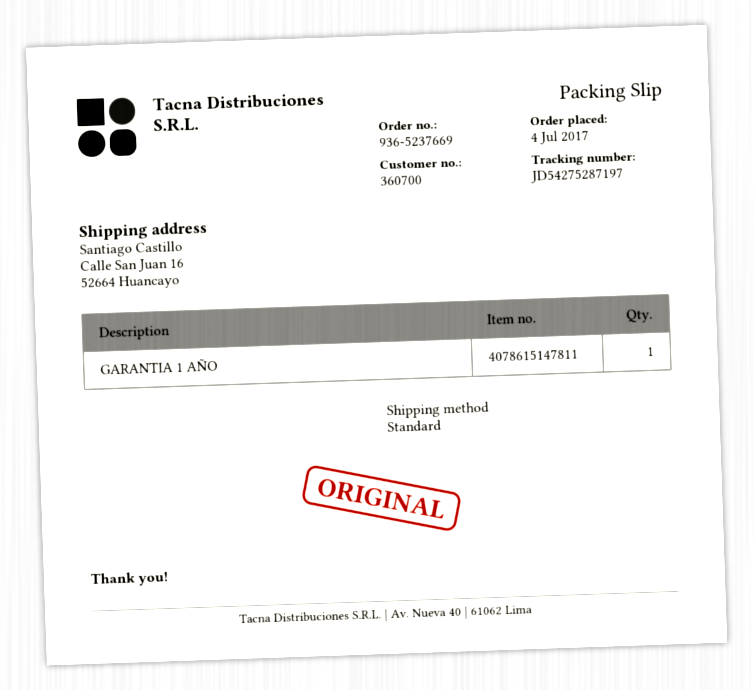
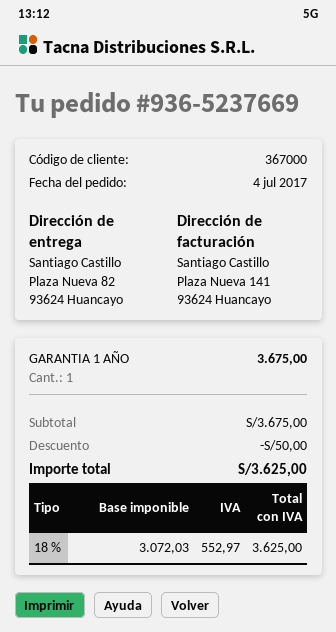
customer number: 360700 -> 367000
ship to: Calle San Juan 16, 52664 Huancayo -> Plaza Nueva 82, 93624 Huancayo

